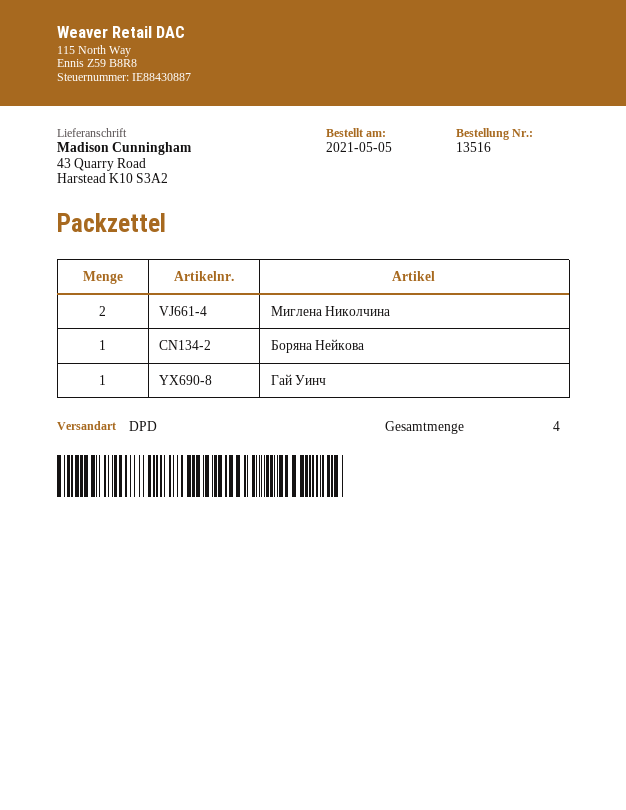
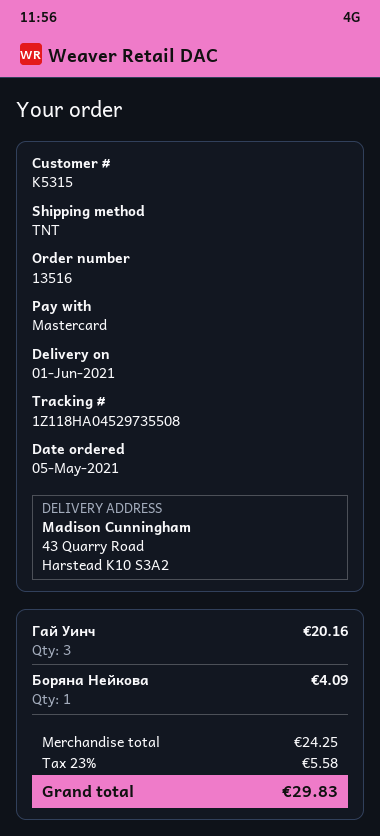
shipping method: DPD -> TNT
Миглена Николчина: 2 -> none
Гай Уинч: 1 -> 3

